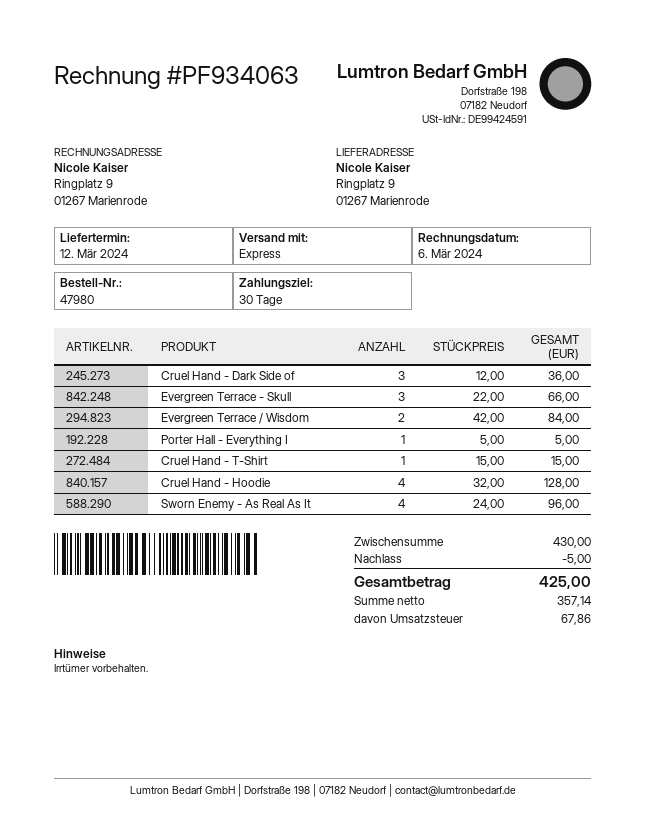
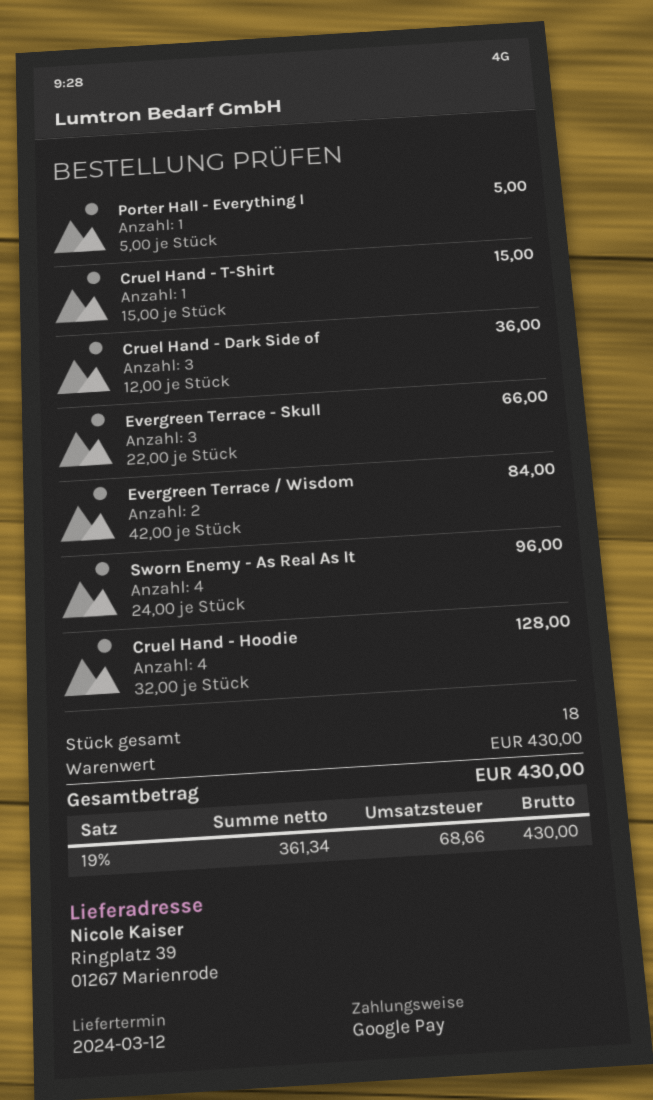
ship to: Ringplatz 9, 01267 Marienrode -> Ringplatz 39, 01267 Marienrode
discount: 5.00 -> none
net: 357.14 -> 361.34
tax: 67.86 -> 68.66
total: 425.00 -> 430.00

